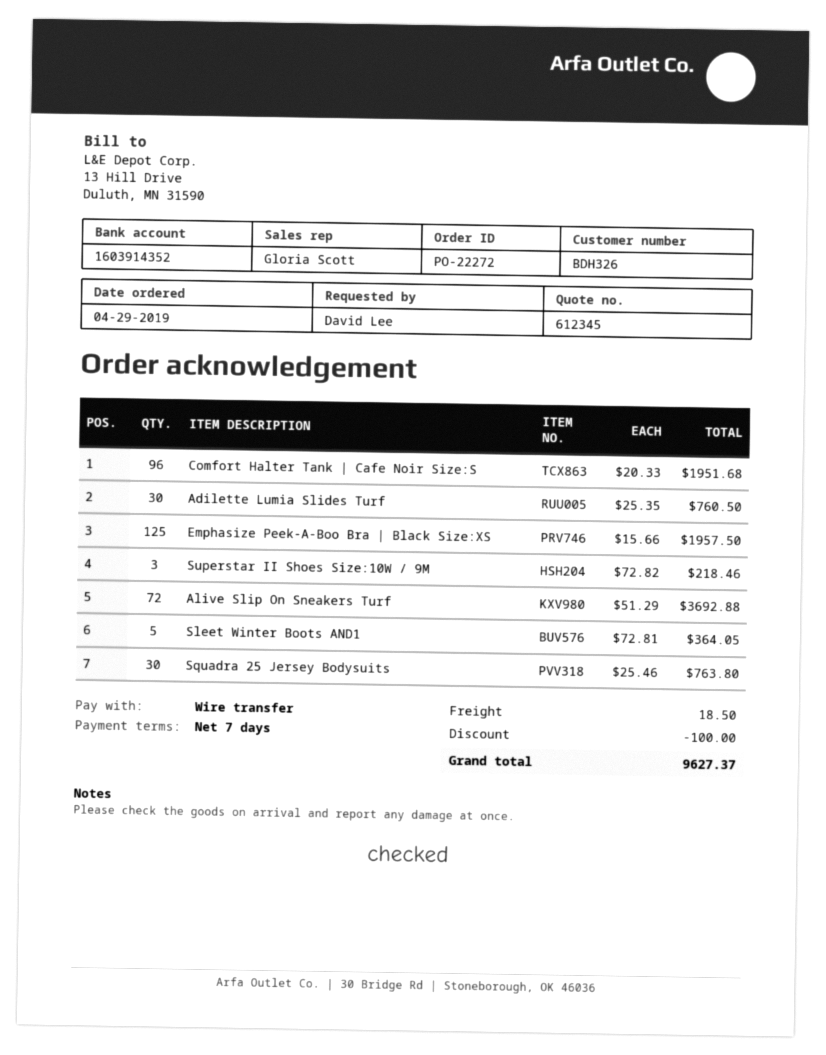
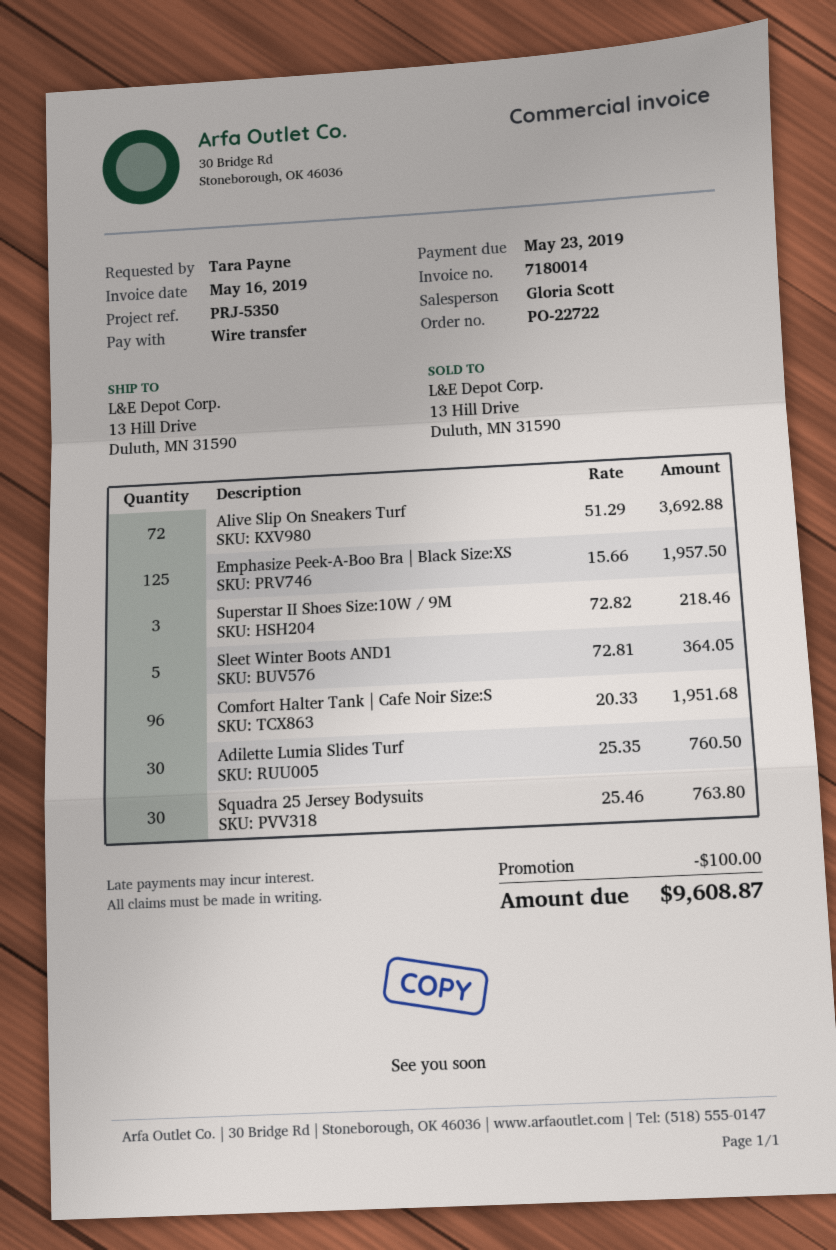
order number: PO-22272 -> PO-22722
ordered by: David Lee -> Tara Payne
shipping: 18.50 -> none
total: 9627.37 -> 9608.87

